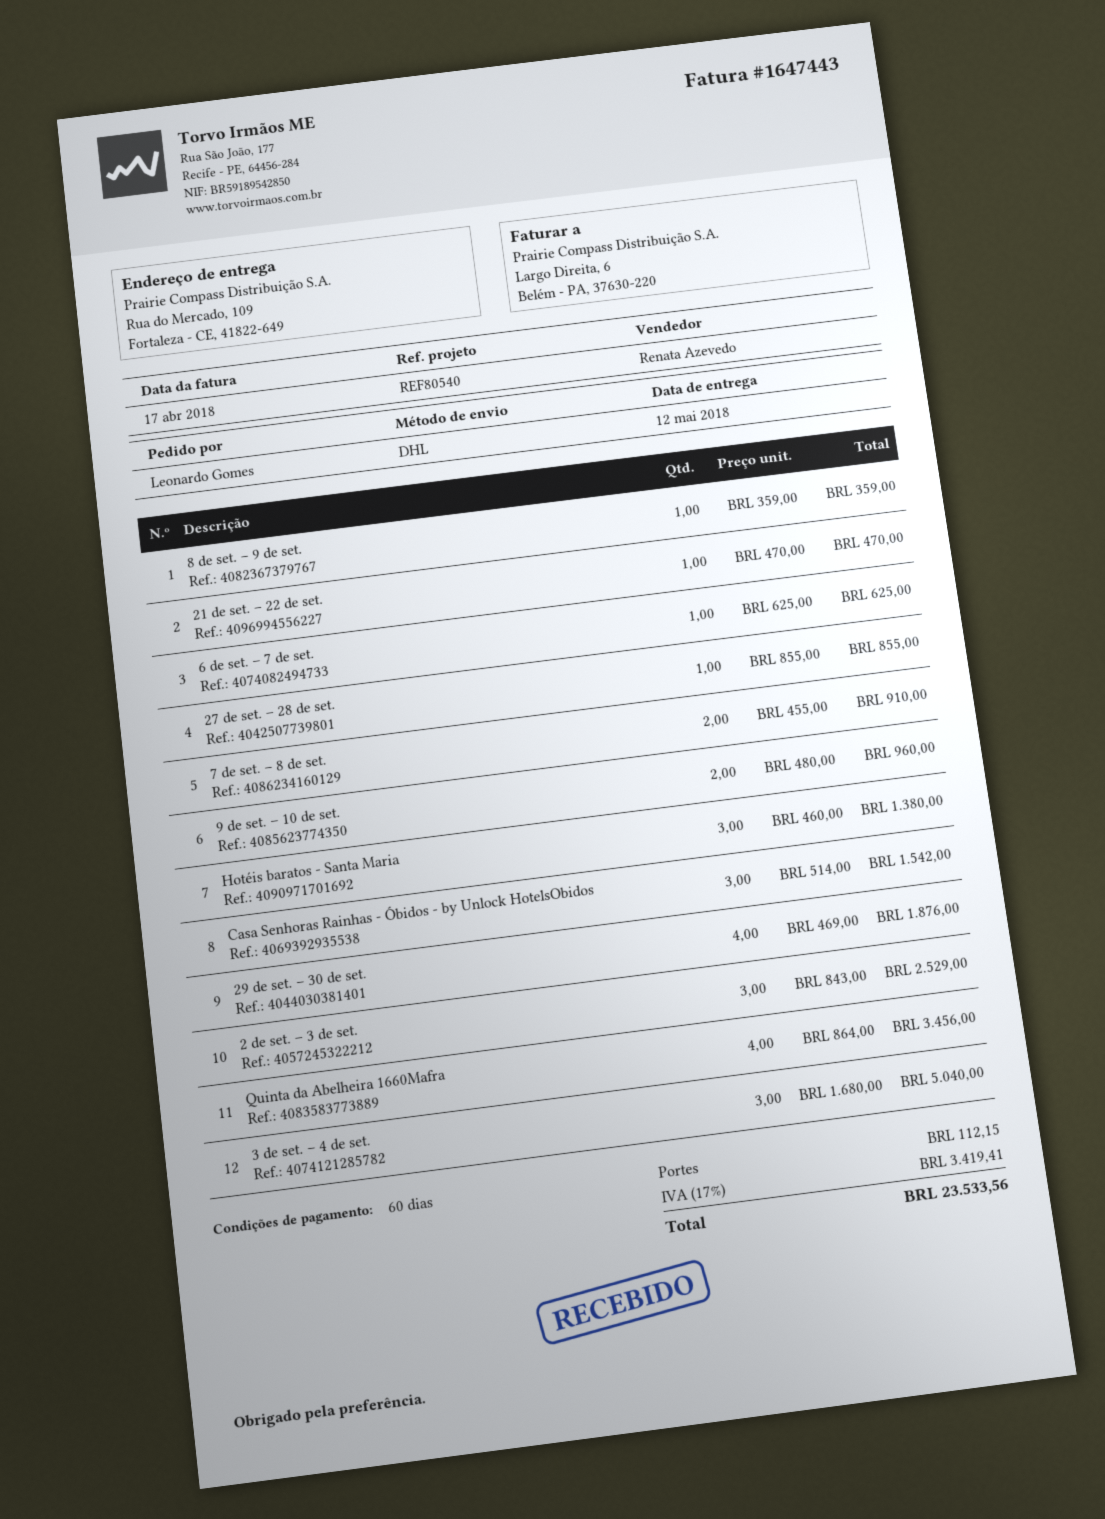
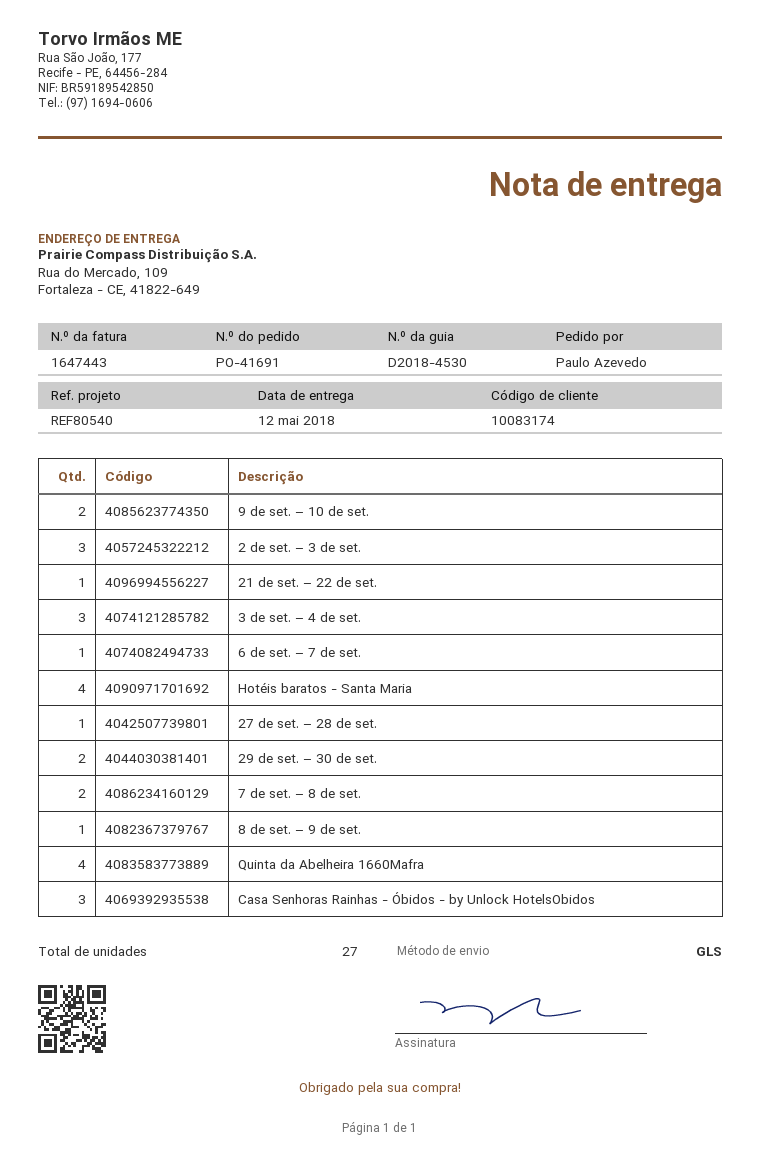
ordered by: Leonardo Gomes -> Paulo Azevedo
shipping method: DHL -> GLS
Hotéis baratos - Santa Maria: 3 -> 4
29 de set. – 30 de set.: 4 -> 2

